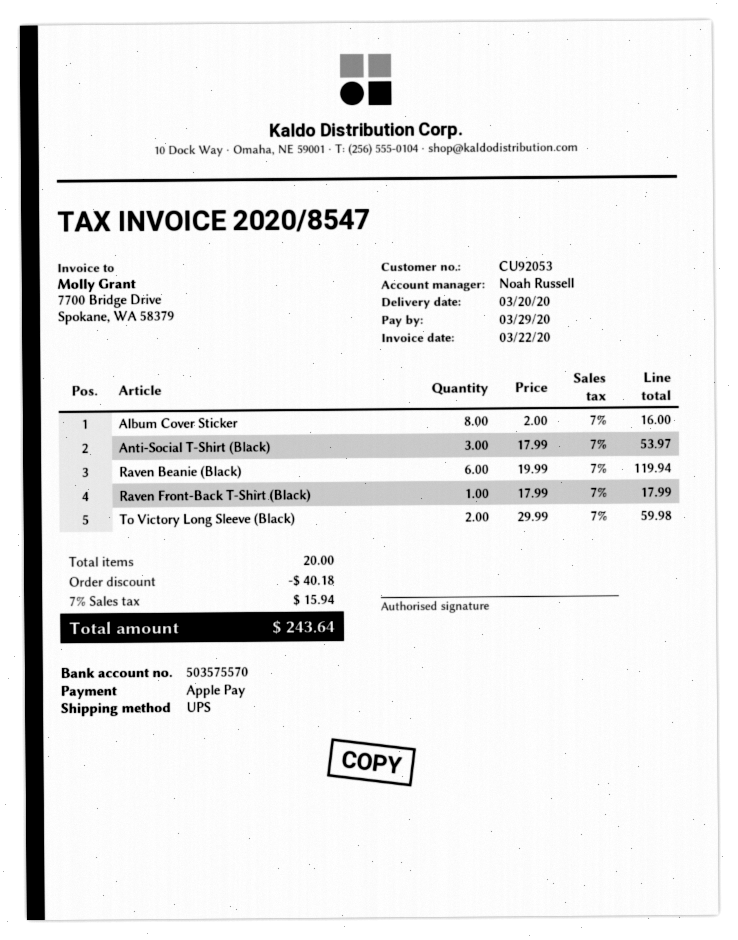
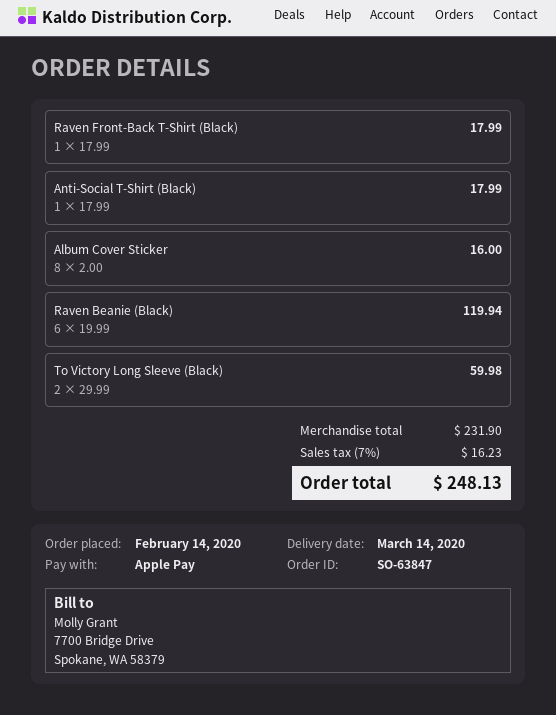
delivery date: 2020-03-20 -> 2020-03-14
Anti-Social T-Shirt (Black): 3 x 17.99 = 53.97 -> 1 x 17.99 = 17.99
discount: 40.18 -> none
tax: 7% = 15.94 -> 7% = 16.23
total: 243.64 -> 248.13

